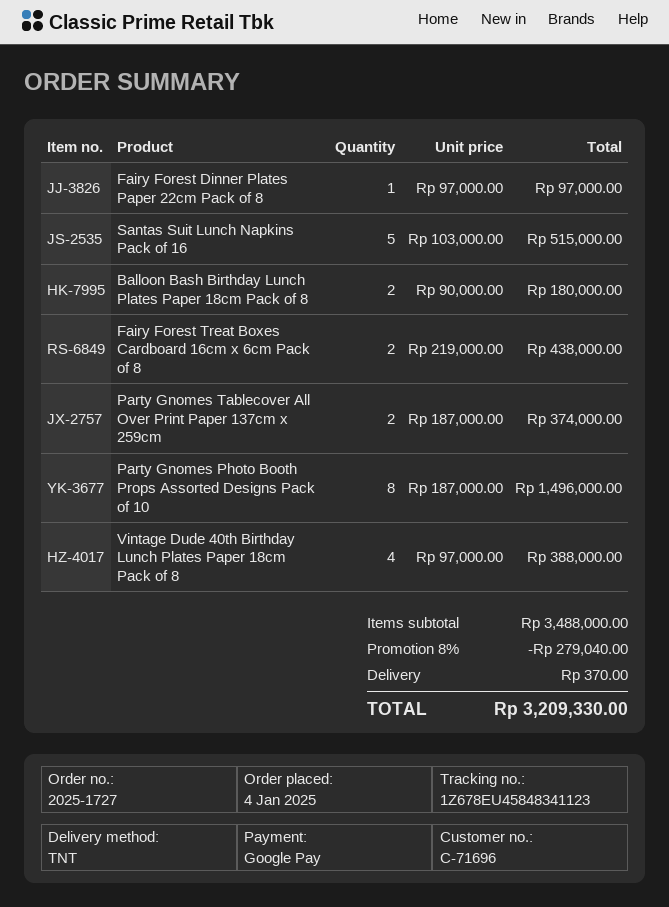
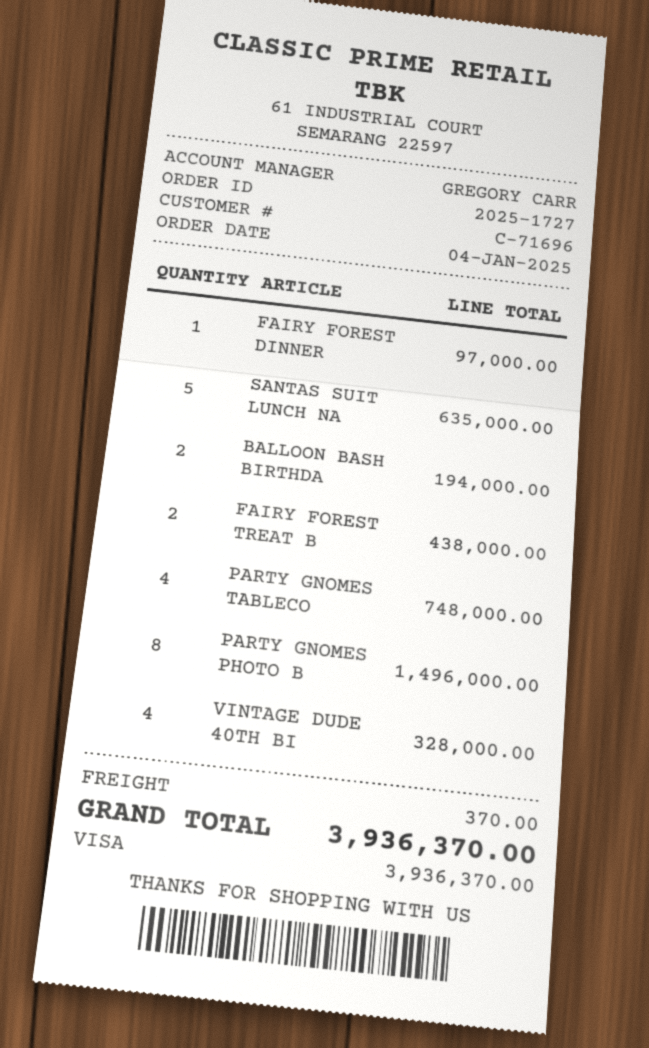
payment method: Google Pay -> Visa
Santas Suit Lunch Napkins Pack of 16: 5 for 515000.00 -> 5 for 635000.00
Balloon Bash Birthday Lunch Plates Paper 18cm Pack of 8: 2 for 180000.00 -> 2 for 194000.00
Party Gnomes Tablecover All Over Print Paper 137cm x 259cm: 2 for 374000.00 -> 4 for 748000.00
Vintage Dude 40th Birthday Lunch Plates Paper 18cm Pack of 8: 4 for 388000.00 -> 4 for 328000.00
discount: 8% = 279040.00 -> none
total: 3209330.00 -> 3936370.00

